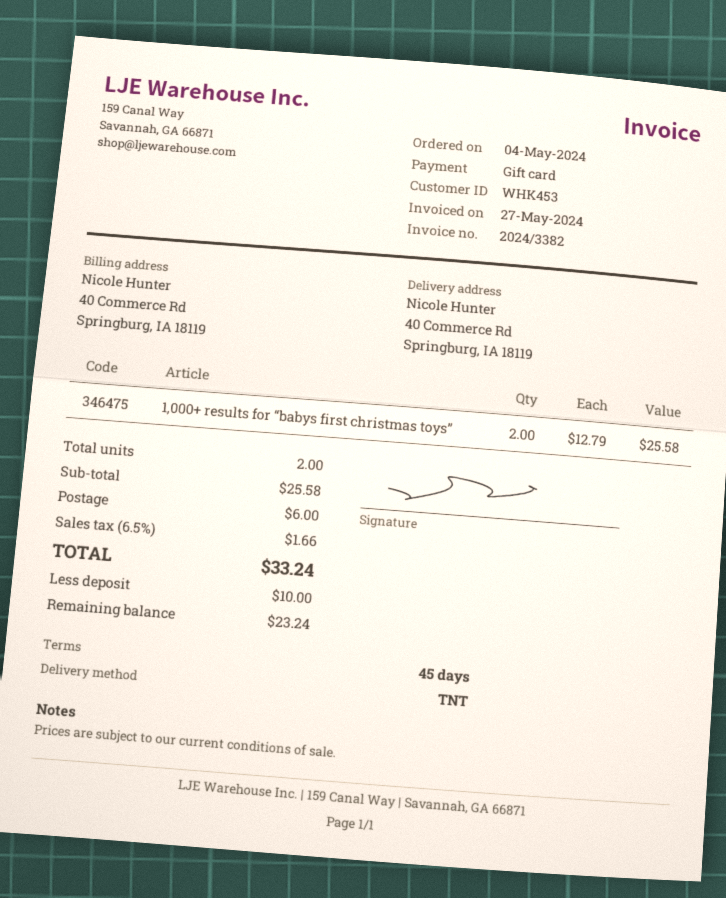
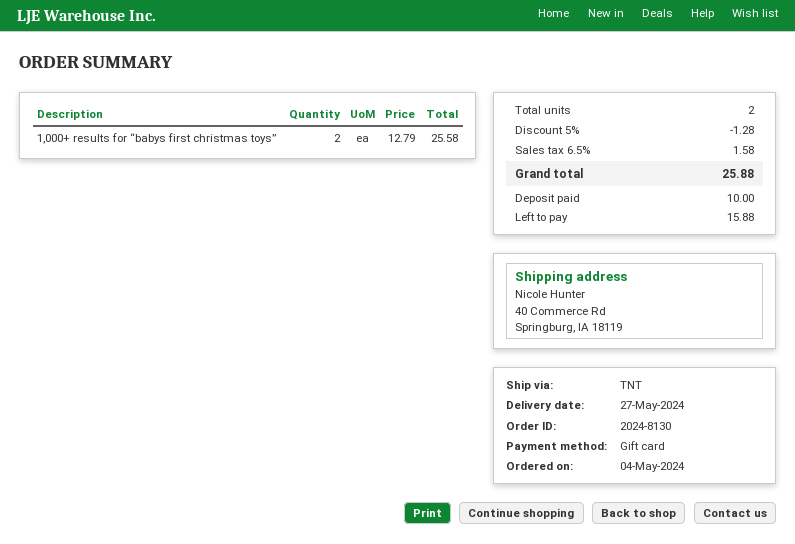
discount: none -> 5% = 1.28
shipping: 6.00 -> none
tax: 6.5% = 1.66 -> 6.5% = 1.58
total: 33.24 -> 25.88
balance: 23.24 -> 15.88

